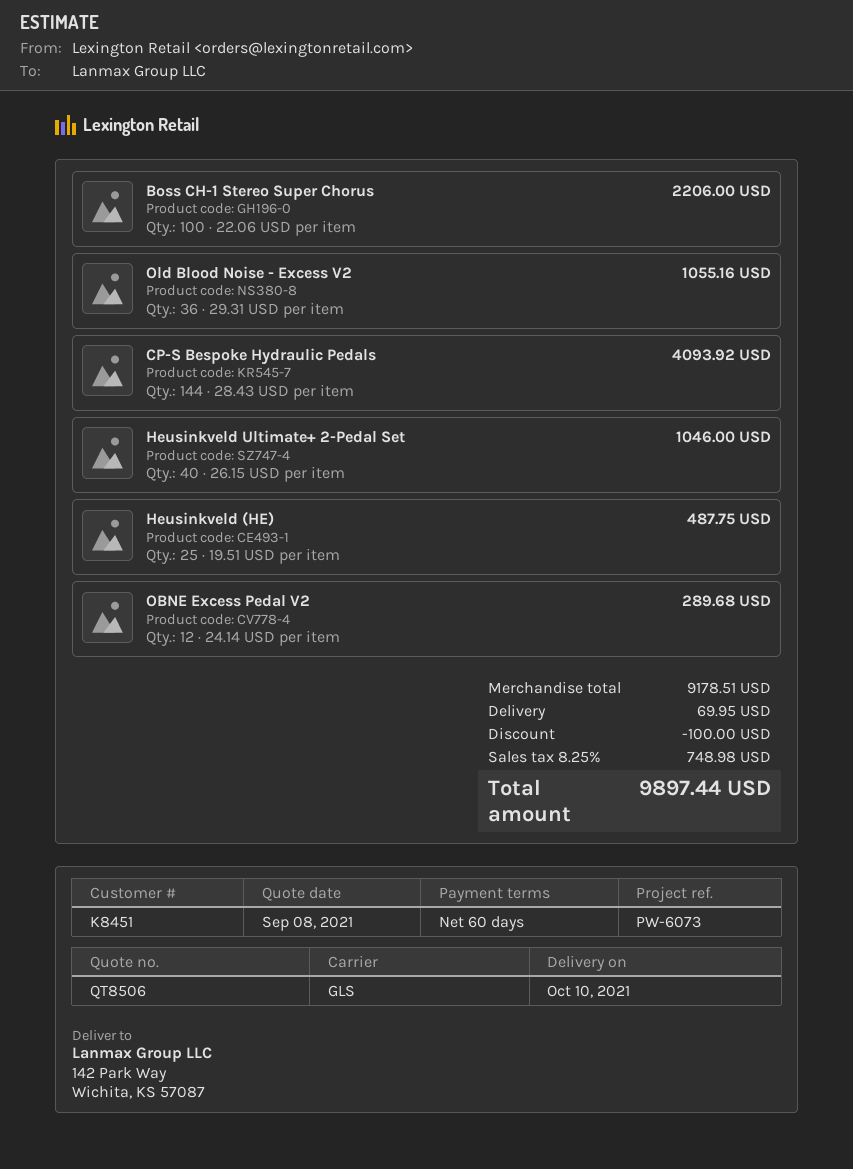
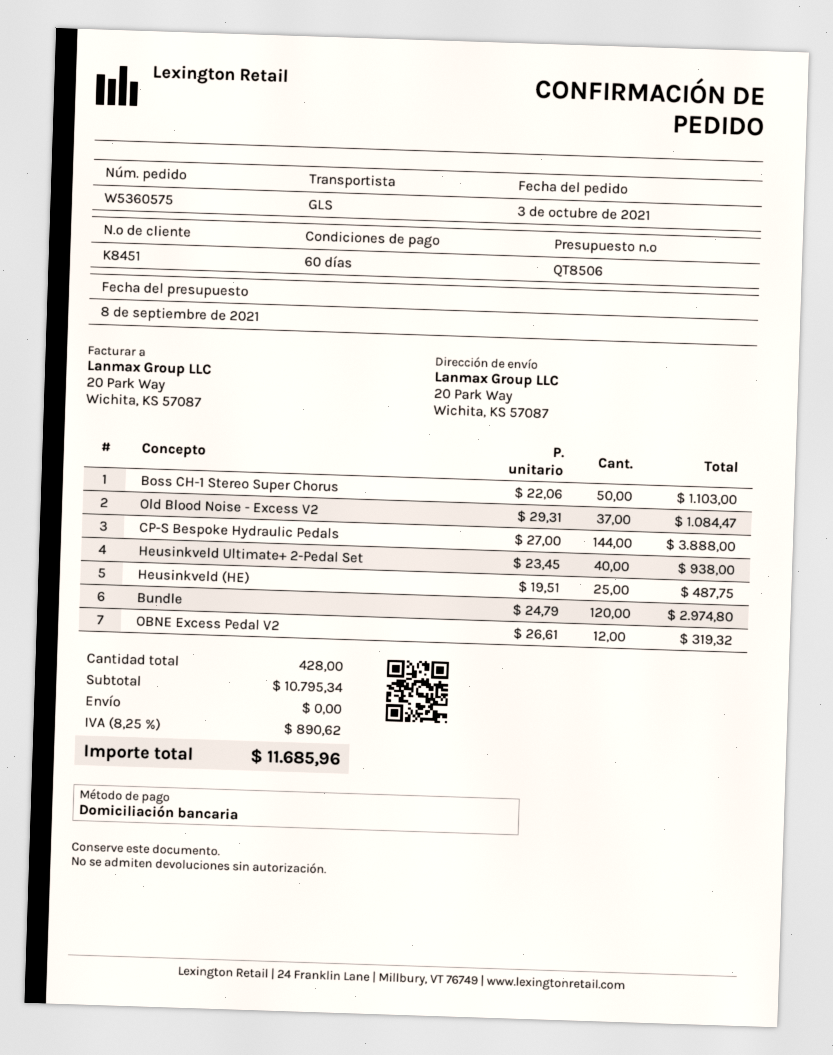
ship to: 142 Park Way, Wichita, KS 57087 -> 20 Park Way, Wichita, KS 57087
Boss CH-1 Stereo Super Chorus: 100 x 22.06 = 2206.00 -> 50 x 22.06 = 1103.00
Old Blood Noise - Excess V2: 36 x 29.31 = 1055.16 -> 37 x 29.31 = 1084.47
CP-S Bespoke Hydraulic Pedals: 144 x 28.43 = 4093.92 -> 144 x 27.00 = 3888.00
Heusinkveld Ultimate+ 2-Pedal Set: 40 x 26.15 = 1046.00 -> 40 x 23.45 = 938.00
OBNE Excess Pedal V2: 12 x 24.14 = 289.68 -> 12 x 26.61 = 319.32
Bundle: none -> 120 x 24.79 = 2974.80
subtotal: 9178.51 -> 10795.34
discount: 100.00 -> none
shipping: 69.95 -> 0.00
tax: 8.25% = 748.98 -> 8.25% = 890.62
total: 9897.44 -> 11685.96

